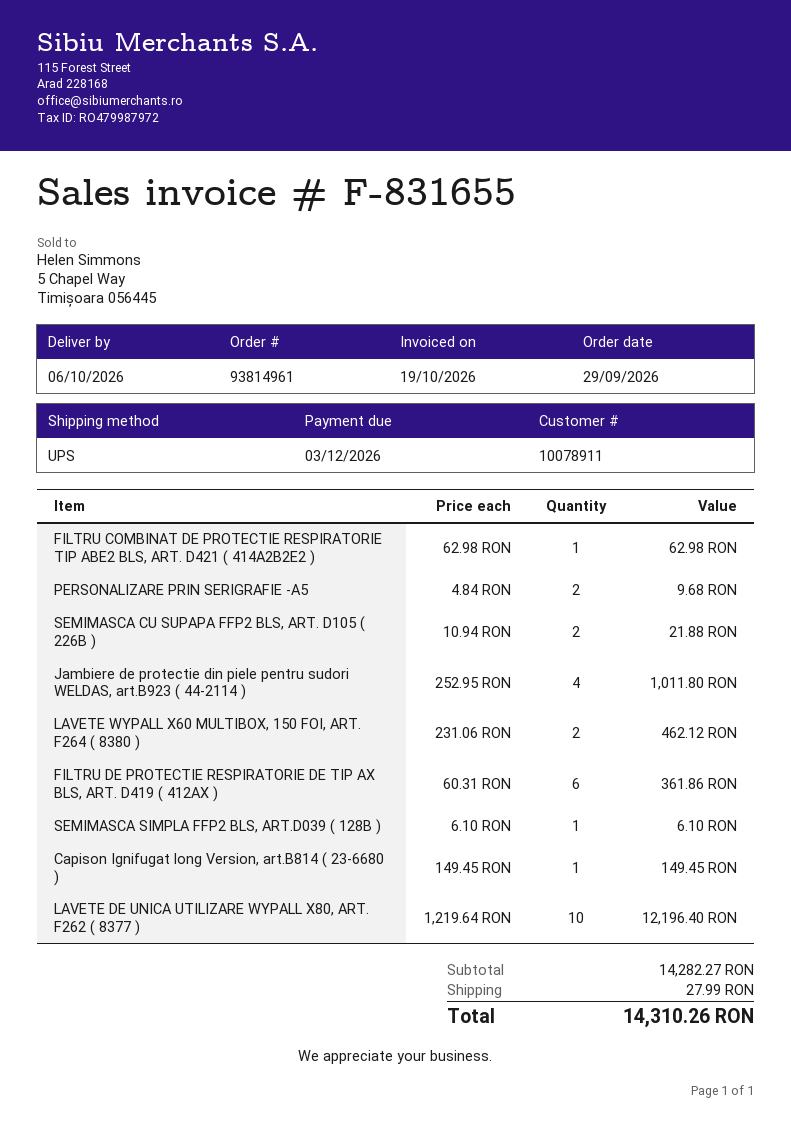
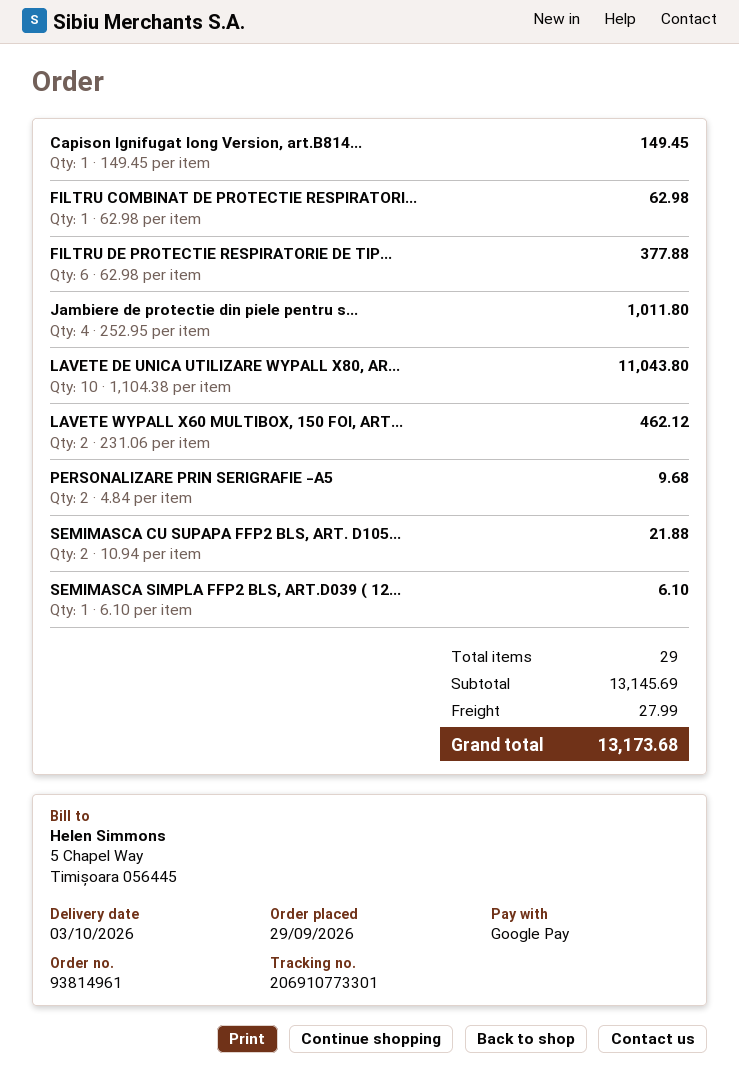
delivery date: 2026-10-06 -> 2026-10-03
FILTRU DE PROTECTIE RESPIRATORIE DE TIP AX BLS, ART. D419 ( 412AX ): 6 x 60.31 = 361.86 -> 6 x 62.98 = 377.88
LAVETE DE UNICA UTILIZARE WYPALL X80, ART. F262 ( 8377 ): 10 x 1219.64 = 12196.40 -> 10 x 1104.38 = 11043.80
subtotal: 14282.27 -> 13145.69
total: 14310.26 -> 13173.68

